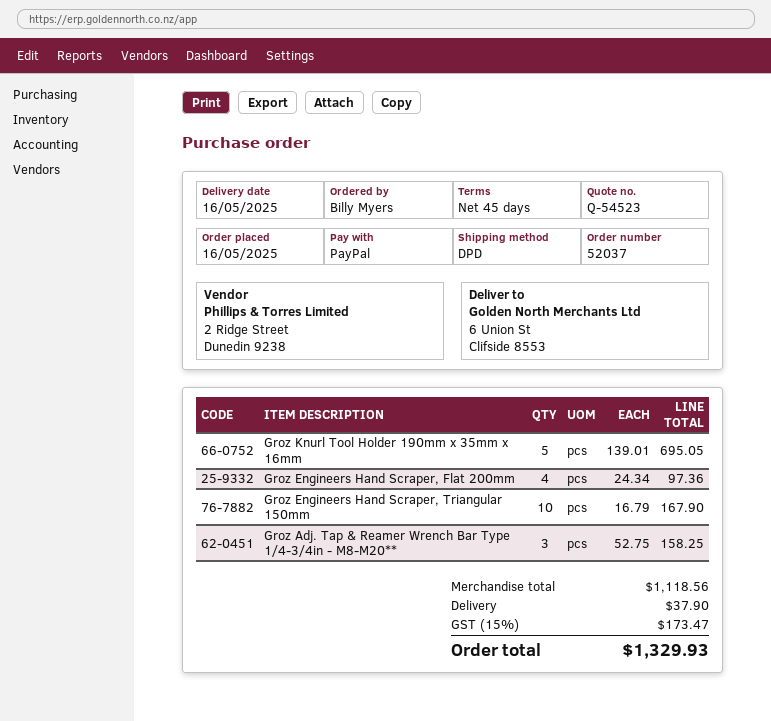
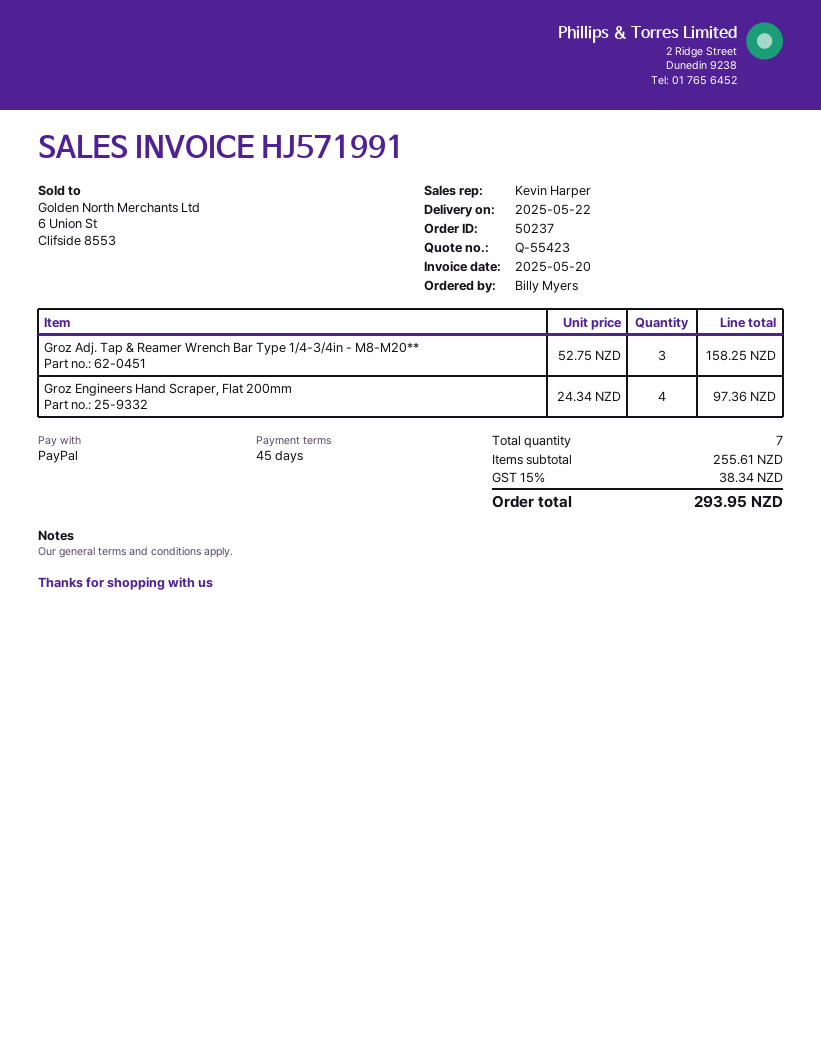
quote number: Q-54523 -> Q-55423
order number: 52037 -> 50237
delivery date: 2025-05-16 -> 2025-05-22
Groz Knurl Tool Holder 190mm x 35mm x 16mm: 5 x 139.01 = 695.05 -> none
Groz Engineers Hand Scraper, Triangular 150mm: 10 x 16.79 = 167.90 -> none
subtotal: 1118.56 -> 255.61
shipping: 37.90 -> none
tax: 15% = 173.47 -> 15% = 38.34
total: 1329.93 -> 293.95

